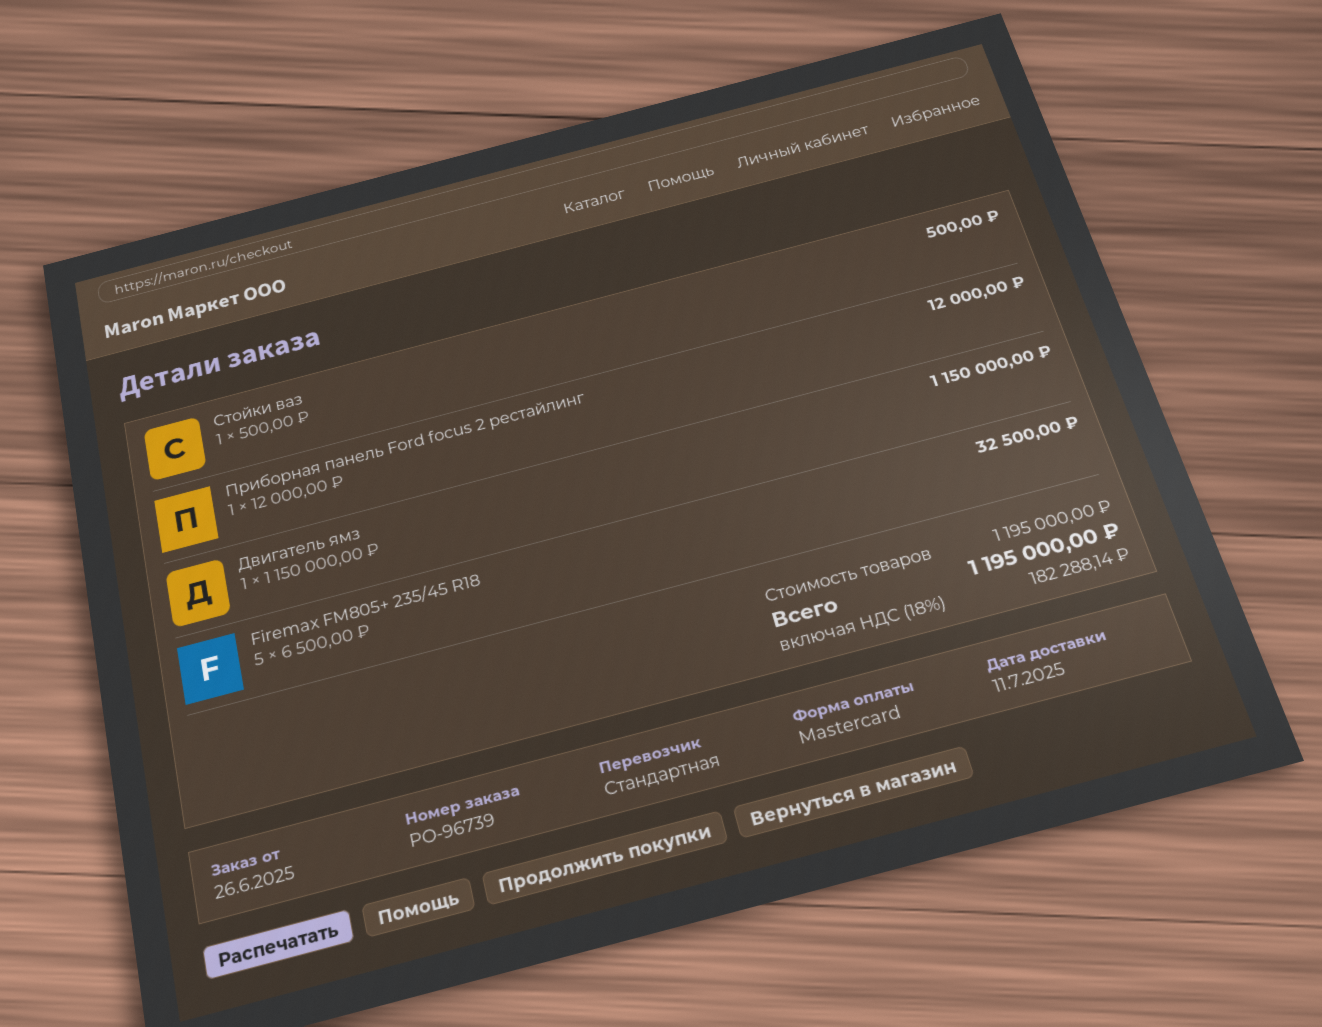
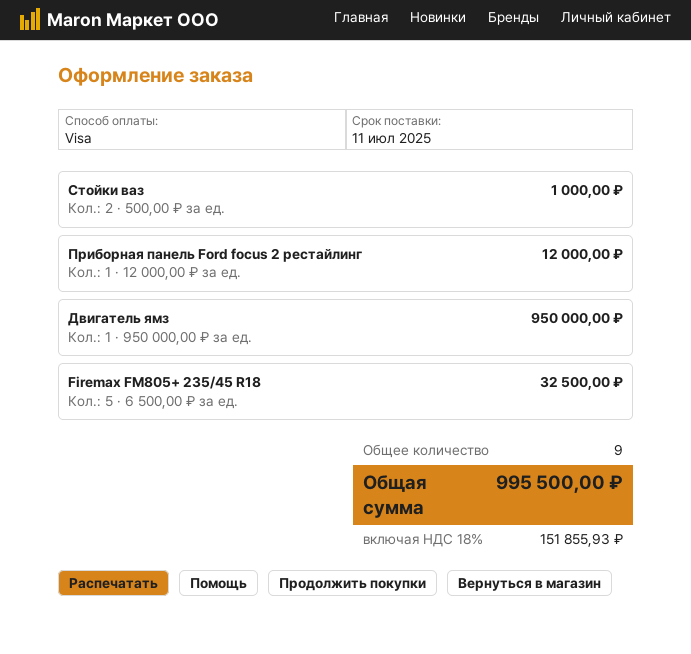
payment method: Mastercard -> Visa
Стойки ваз: 1 x 500.00 = 500.00 -> 2 x 500.00 = 1000.00
Двигатель ямз: 1 x 1150000.00 = 1150000.00 -> 1 x 950000.00 = 950000.00
tax: 18% = 182288.14 -> 18% = 151855.93
total: 1195000.00 -> 995500.00

